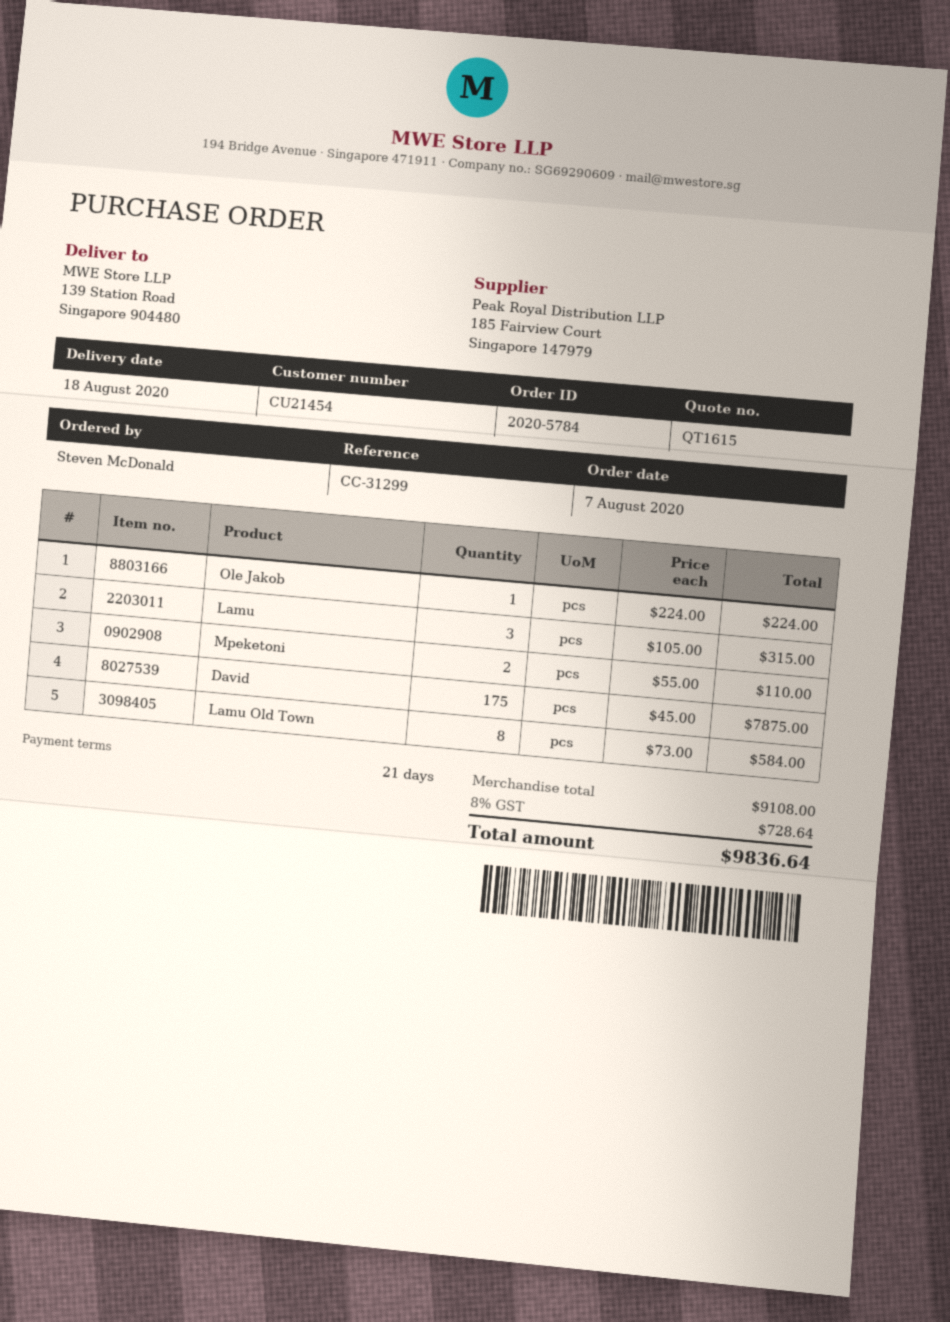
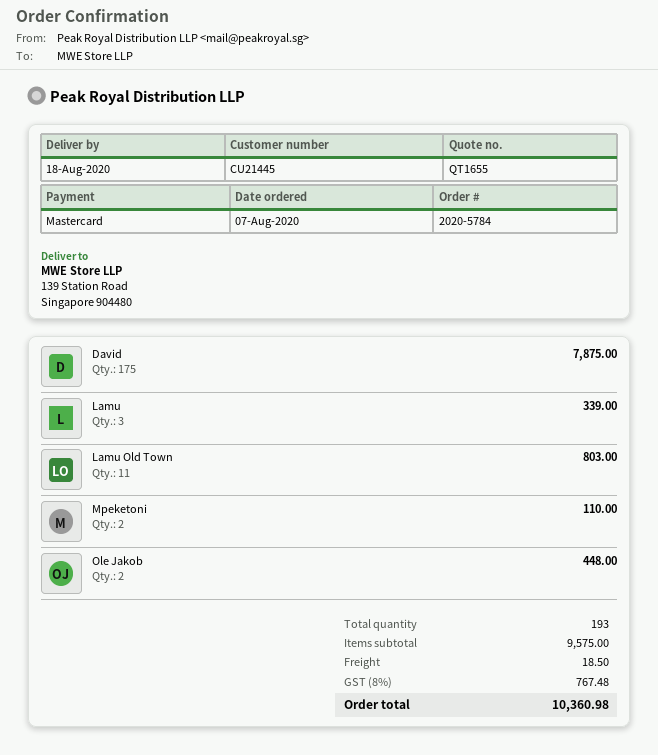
quote number: QT1615 -> QT1655
customer number: CU21454 -> CU21445
Ole Jakob: 1 for 224.00 -> 2 for 448.00
Lamu: 3 for 315.00 -> 3 for 339.00
Lamu Old Town: 8 for 584.00 -> 11 for 803.00
subtotal: 9108.00 -> 9575.00
shipping: none -> 18.50
tax: 8% = 728.64 -> 8% = 767.48
total: 9836.64 -> 10360.98

